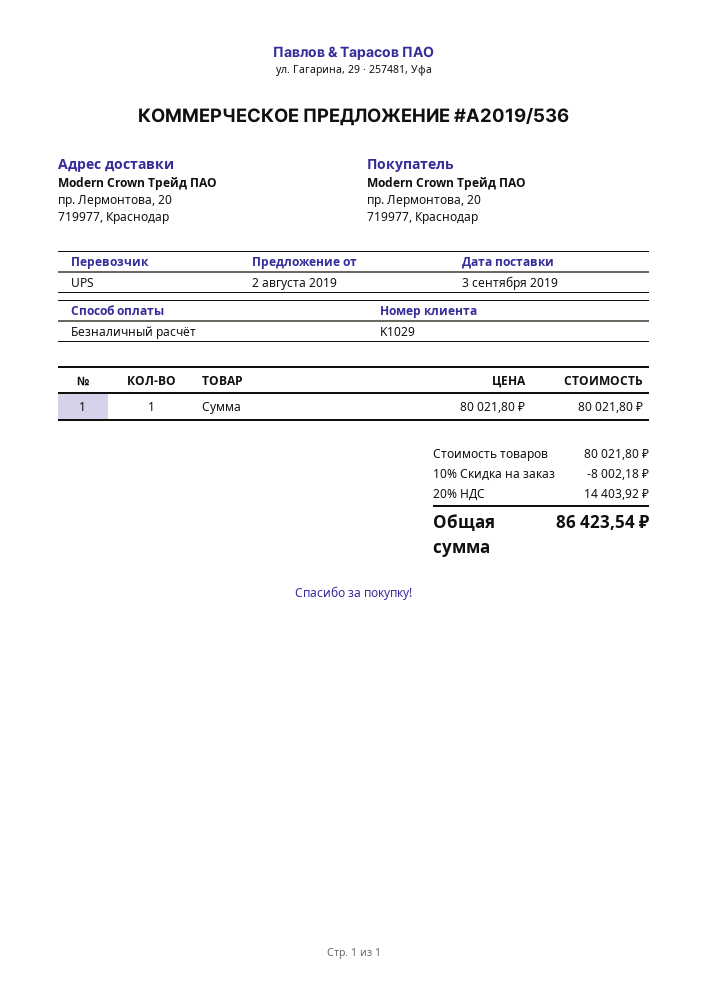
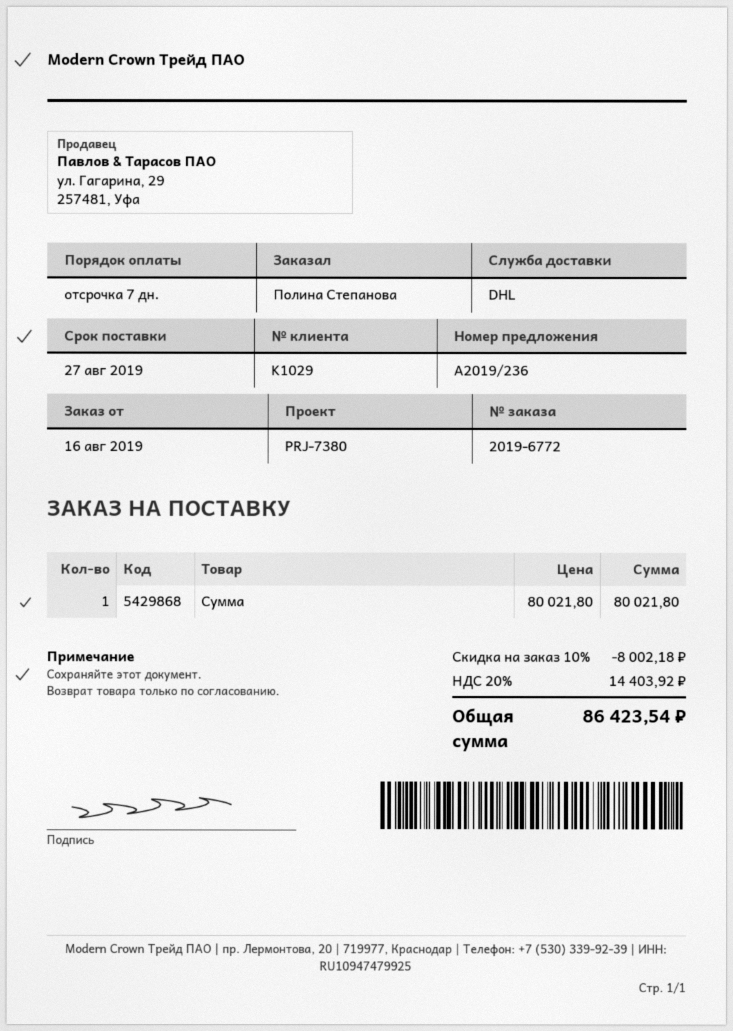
quote number: A2019/536 -> A2019/236
delivery date: 2019-09-03 -> 2019-08-27
shipping method: UPS -> DHL

